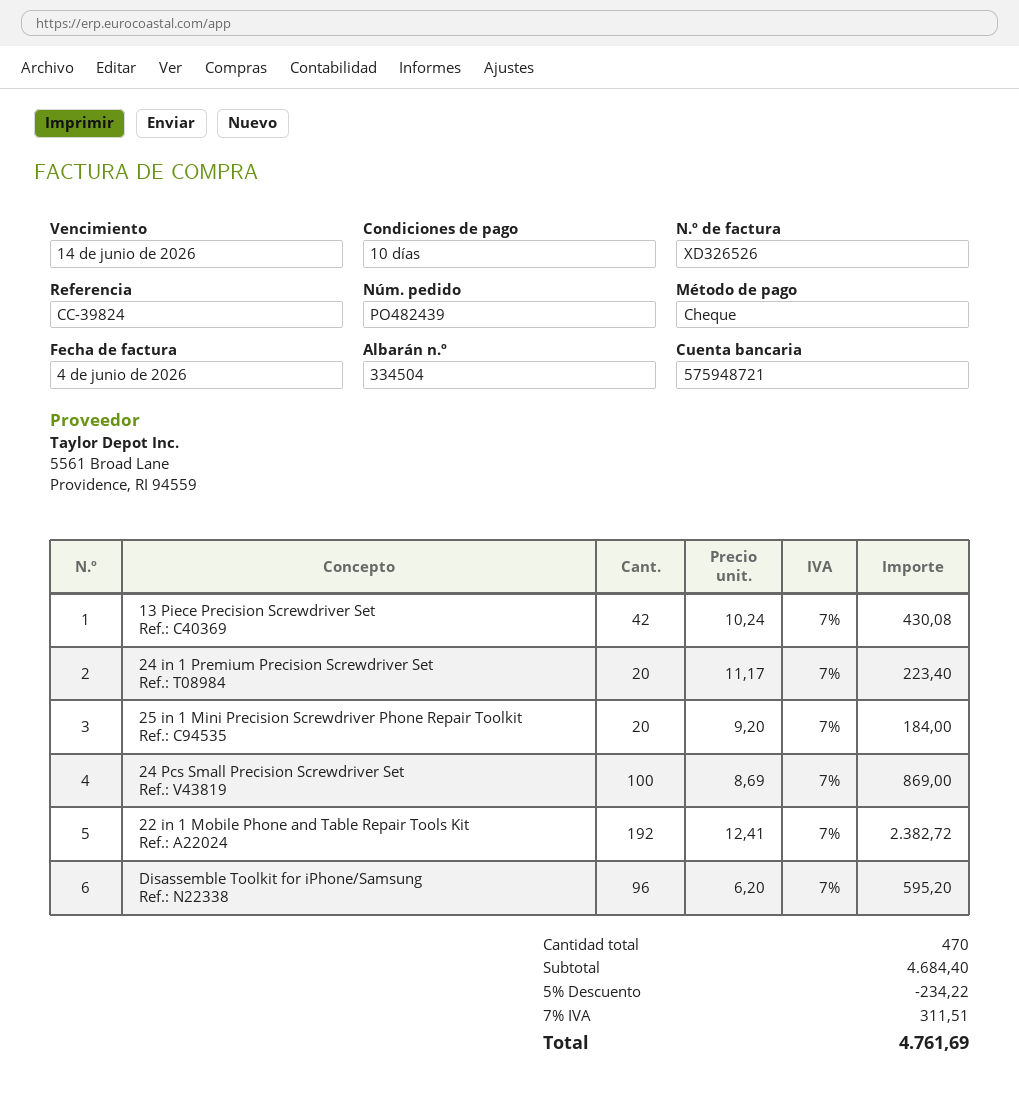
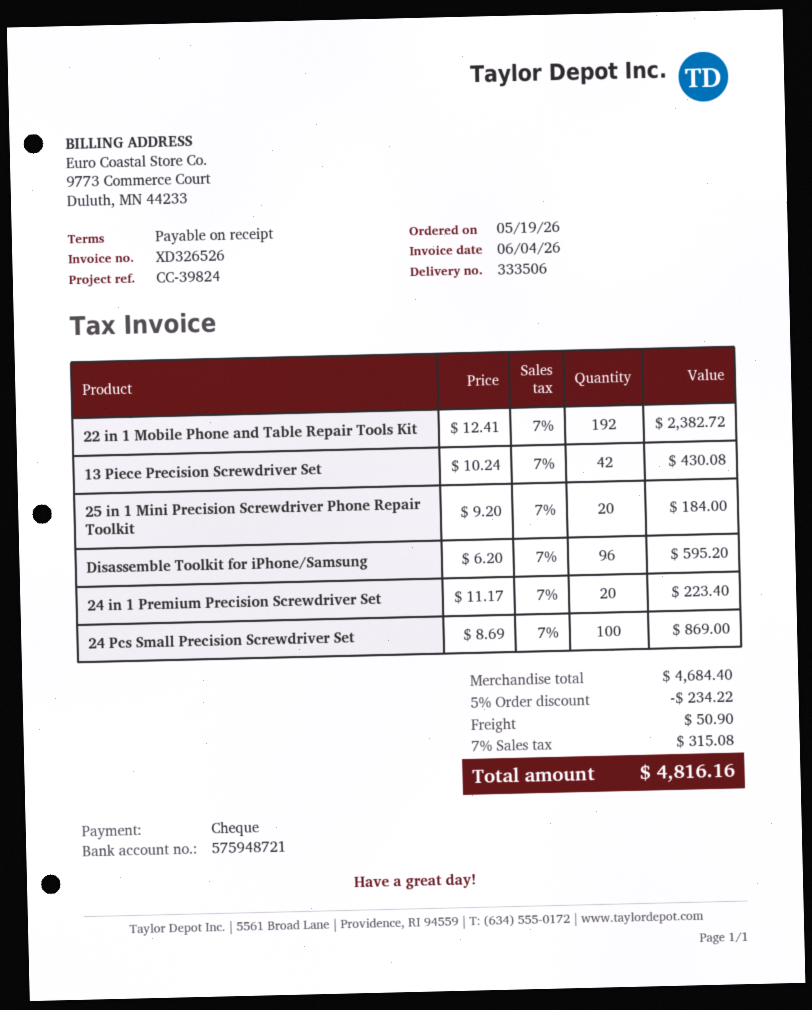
delivery note number: 334504 -> 333506
payment terms: 10 days -> on receipt
shipping: none -> 50.90
tax: 7% = 311.51 -> 7% = 315.08
total: 4761.69 -> 4816.16

